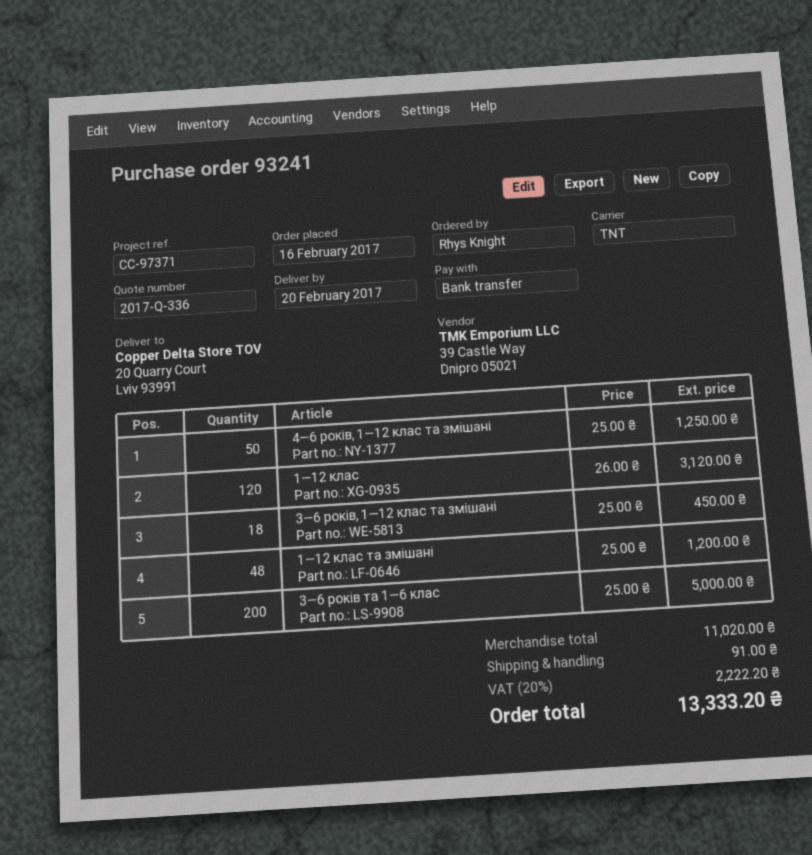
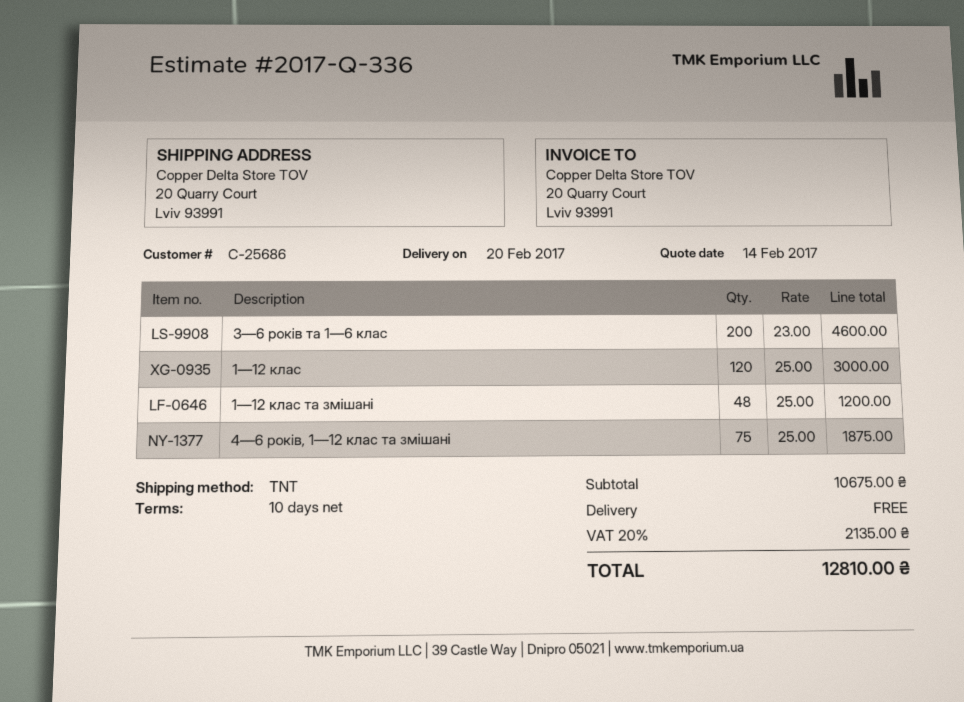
4—6 років, 1—12 клас та змішані: 50 x 25.00 = 1250.00 -> 75 x 25.00 = 1875.00
1—12 клас: 120 x 26.00 = 3120.00 -> 120 x 25.00 = 3000.00
3—6 років, 1—12 клас та змішані: 18 x 25.00 = 450.00 -> none
3—6 років та 1—6 клас: 200 x 25.00 = 5000.00 -> 200 x 23.00 = 4600.00
subtotal: 11020.00 -> 10675.00
shipping: 91.00 -> 0.00
tax: 20% = 2222.20 -> 20% = 2135.00
total: 13333.20 -> 12810.00

